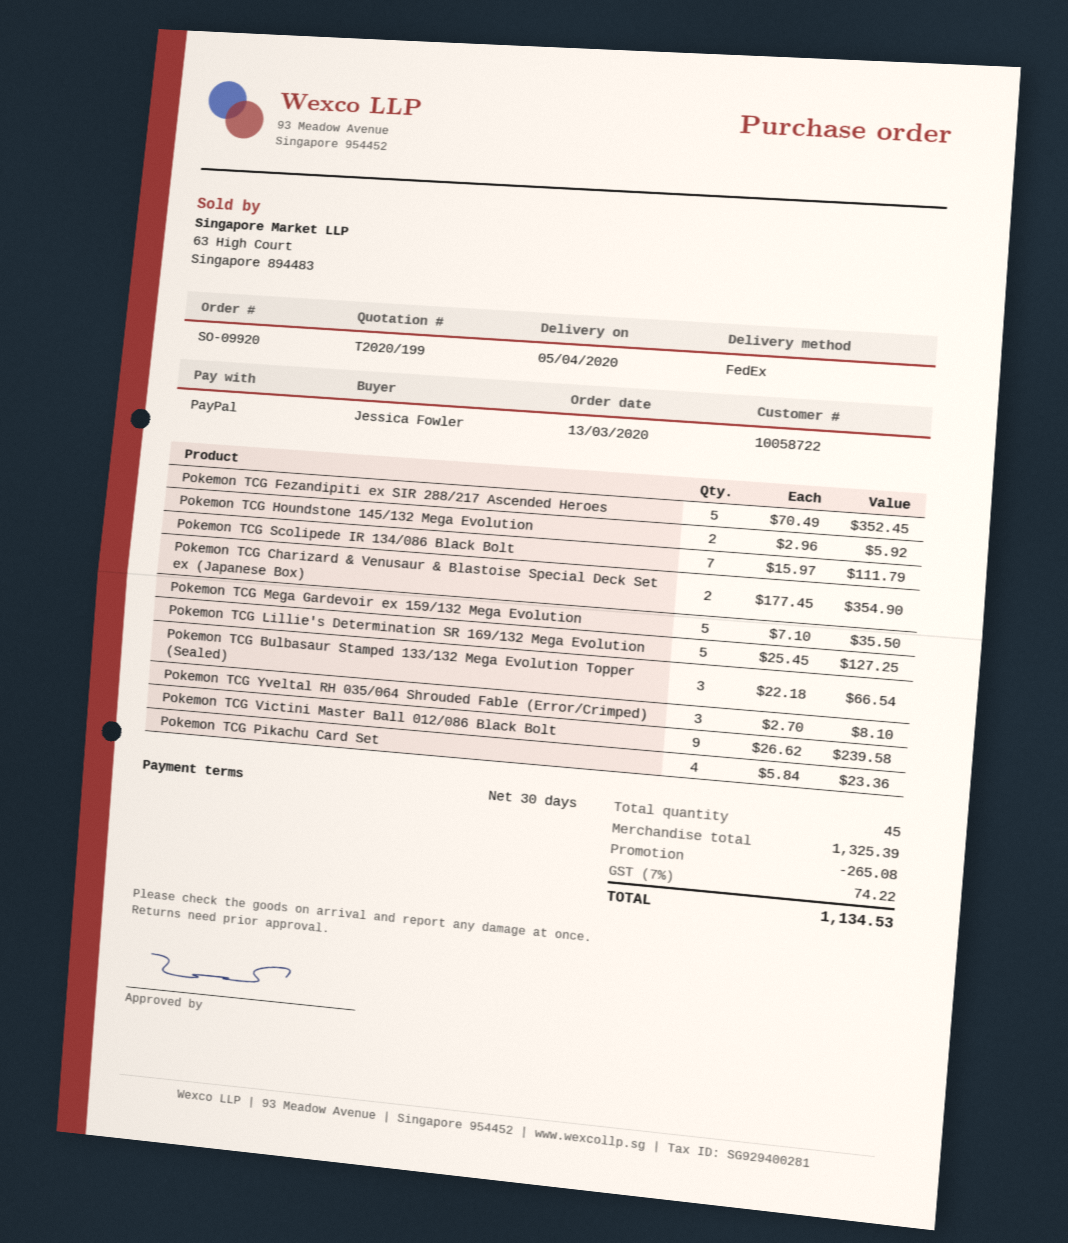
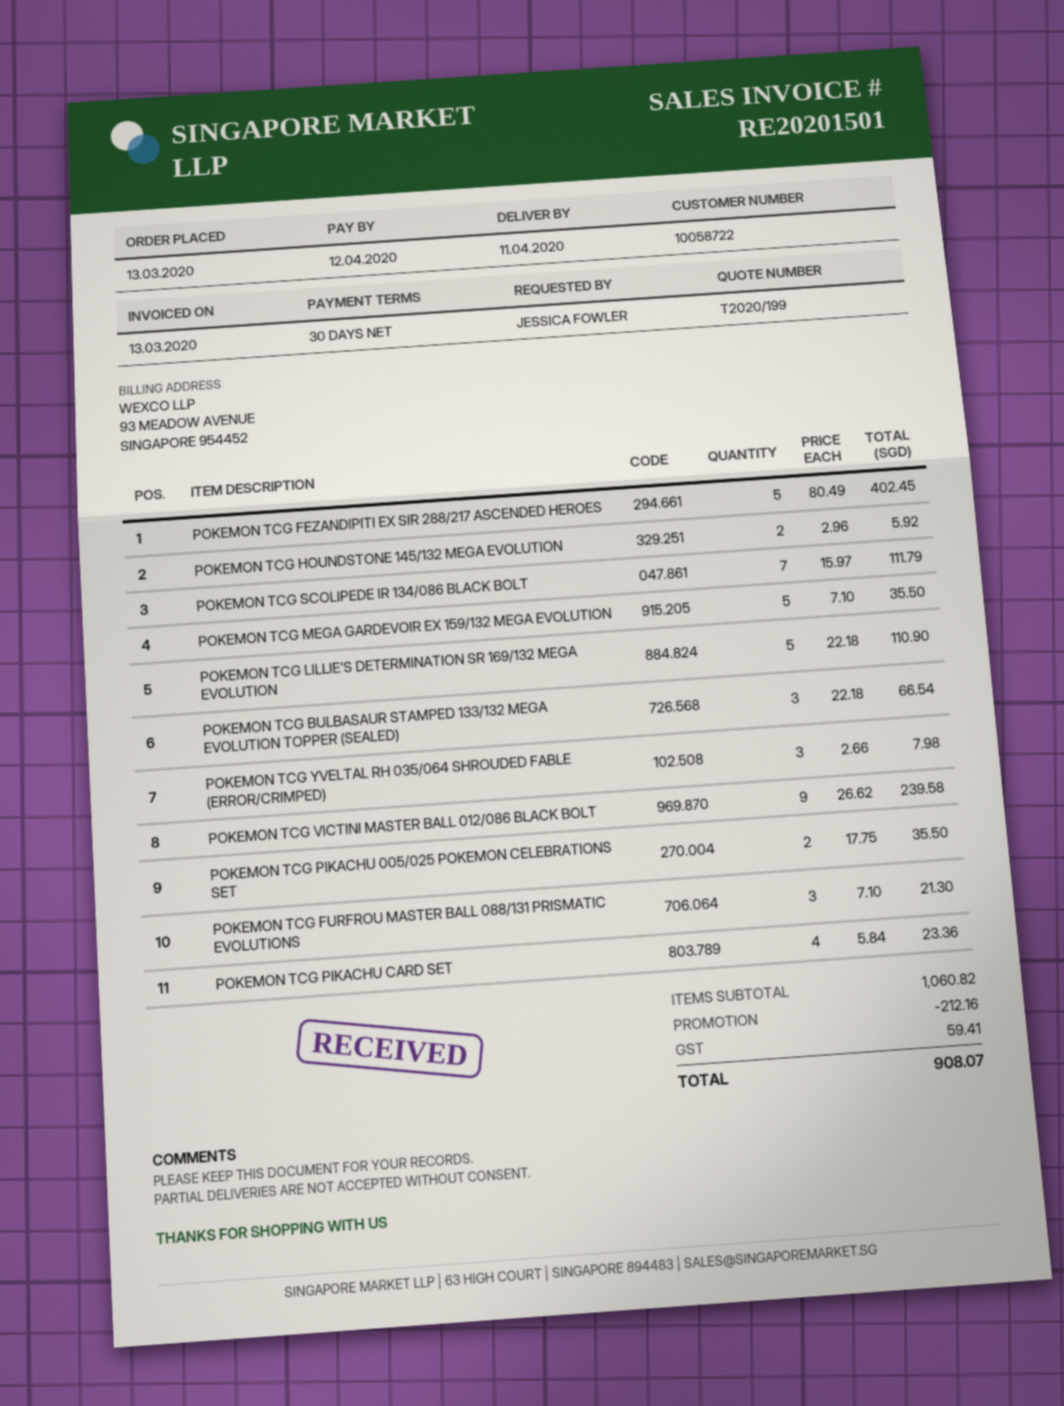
delivery date: 2020-04-05 -> 2020-04-11
Pokemon TCG Fezandipiti ex SIR 288/217 Ascended Heroes: 5 x 70.49 = 352.45 -> 5 x 80.49 = 402.45
Pokemon TCG Charizard & Venusaur & Blastoise Special Deck Set ex (Japanese Box): 2 x 177.45 = 354.90 -> none
Pokemon TCG Lillie's Determination SR 169/132 Mega Evolution: 5 x 25.45 = 127.25 -> 5 x 22.18 = 110.90
Pokemon TCG Yveltal RH 035/064 Shrouded Fable (Error/Crimped): 3 x 2.70 = 8.10 -> 3 x 2.66 = 7.98
POKEMON TCG PIKACHU 005/025 POKEMON CELEBRATIONS SET: none -> 2 x 17.75 = 35.50
POKEMON TCG FURFROU MASTER BALL 088/131 PRISMATIC EVOLUTIONS: none -> 3 x 7.10 = 21.30
subtotal: 1325.39 -> 1060.82
discount: 265.08 -> 212.16
tax: 74.22 -> 59.41
total: 1134.53 -> 908.07

